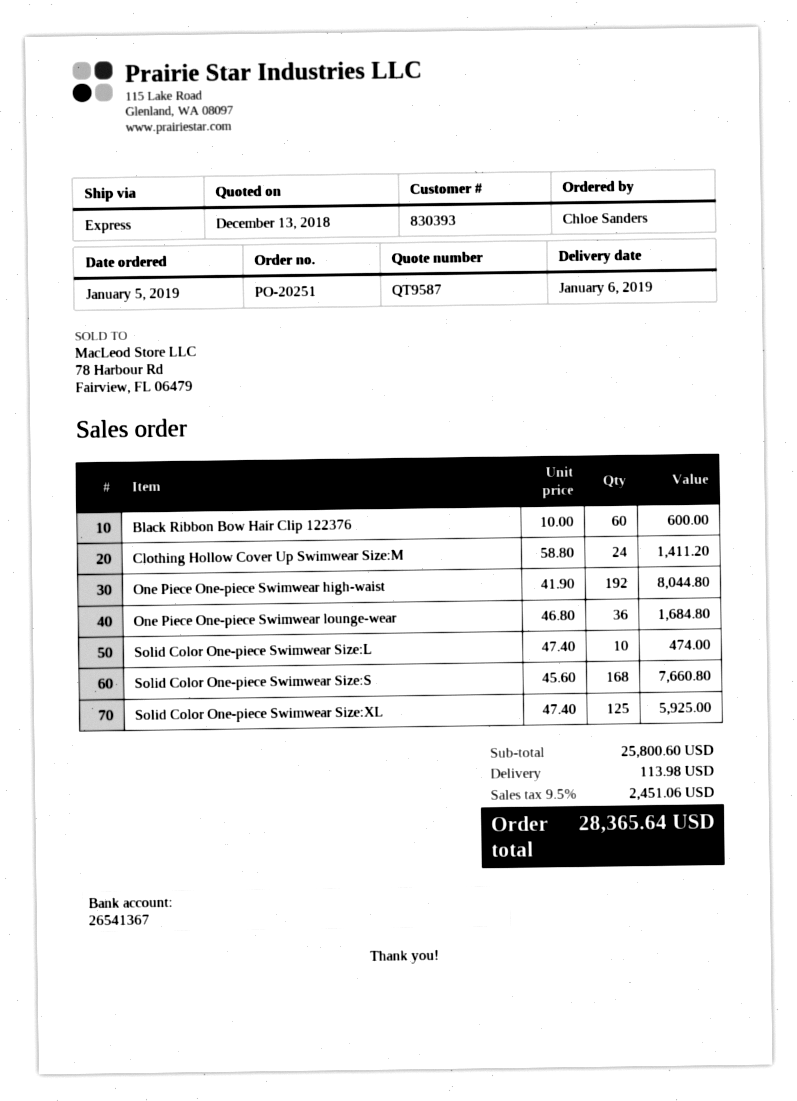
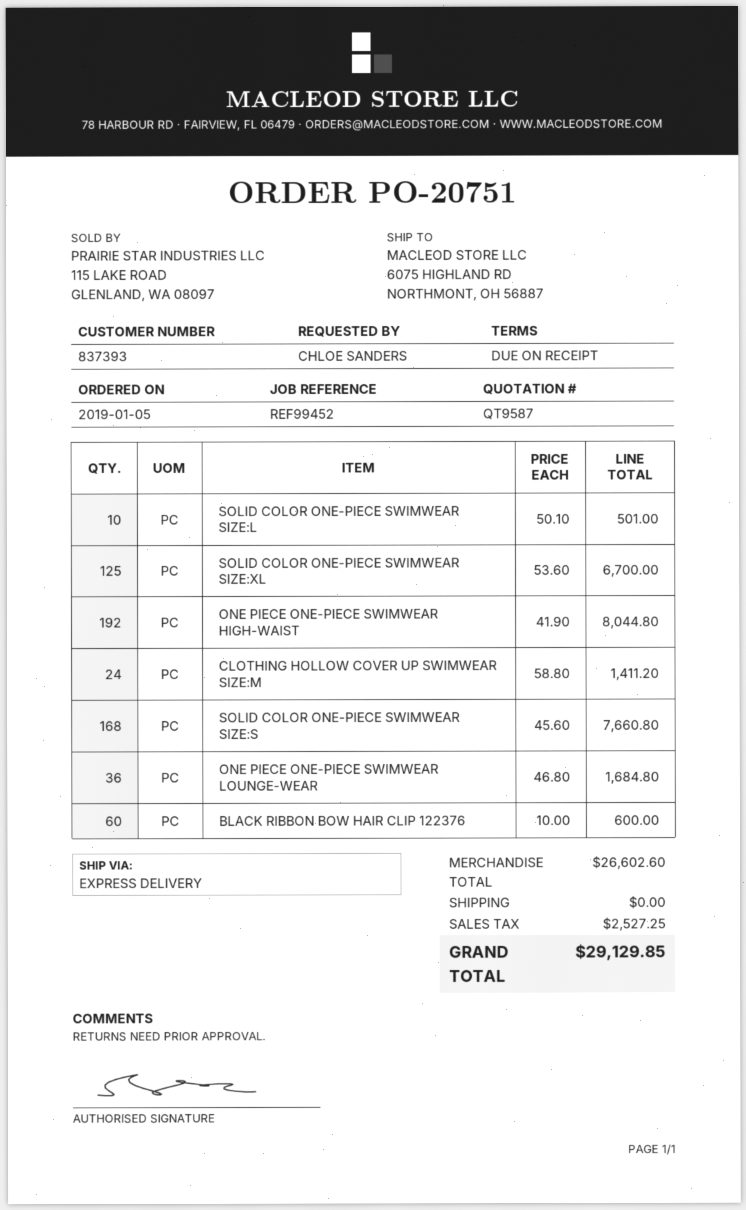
order number: PO-20251 -> PO-20751
customer number: 830393 -> 837393
Solid Color One-piece Swimwear Size:L: 10 x 47.40 = 474.00 -> 10 x 50.10 = 501.00
Solid Color One-piece Swimwear Size:XL: 125 x 47.40 = 5925.00 -> 125 x 53.60 = 6700.00
subtotal: 25800.60 -> 26602.60
shipping: 113.98 -> 0.00
tax: 2451.06 -> 2527.25
total: 28365.64 -> 29129.85

